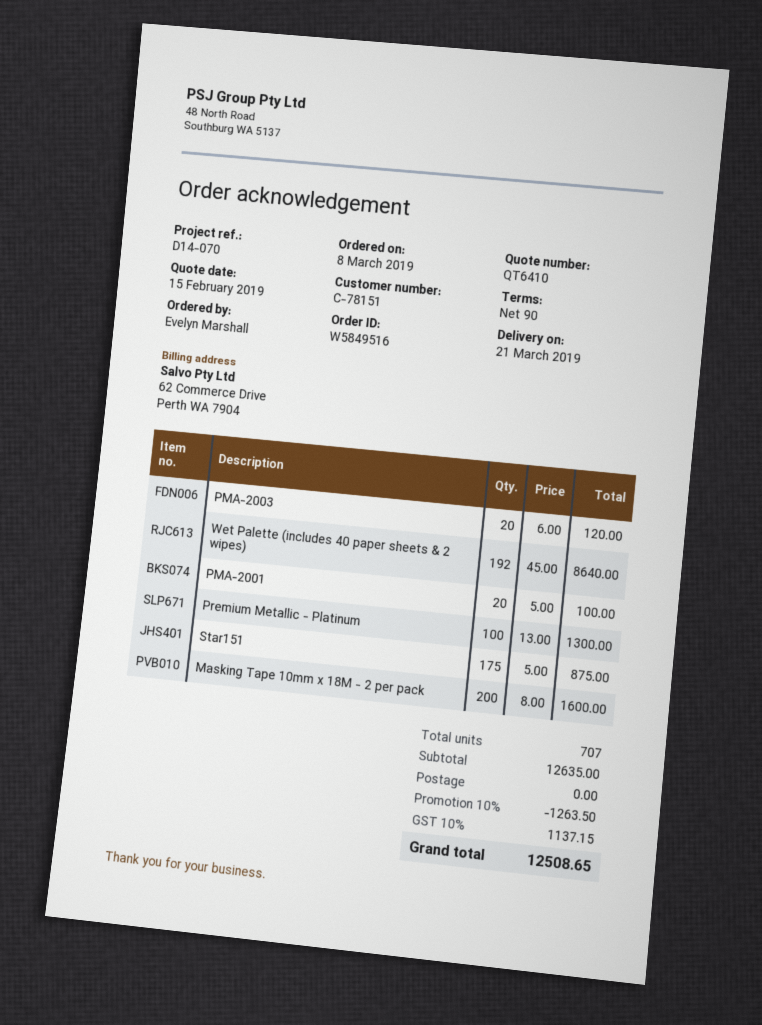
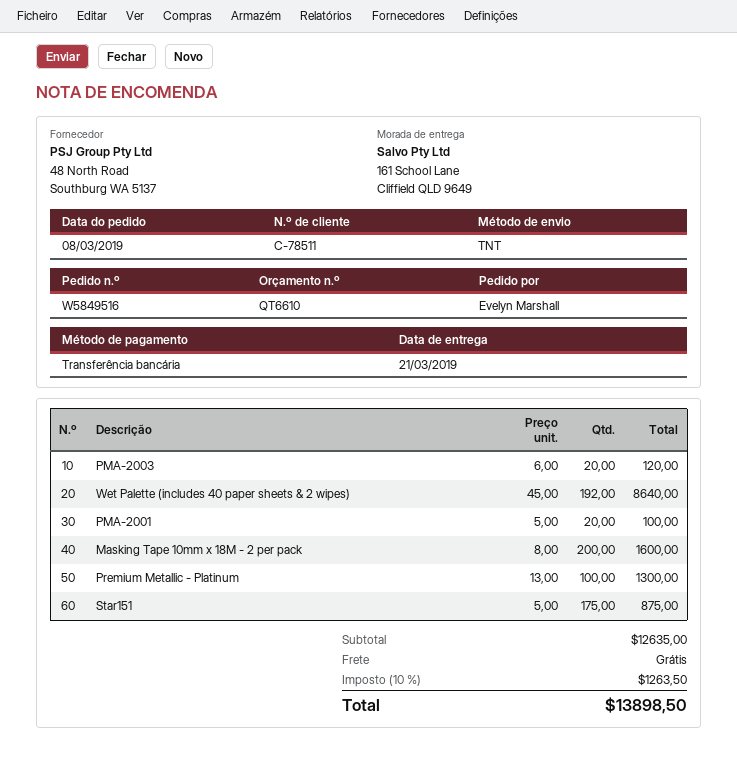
quote number: QT6410 -> QT6610
customer number: C-78151 -> C-78511
discount: 10% = 1263.50 -> none
tax: 10% = 1137.15 -> 10% = 1263.50
total: 12508.65 -> 13898.50

